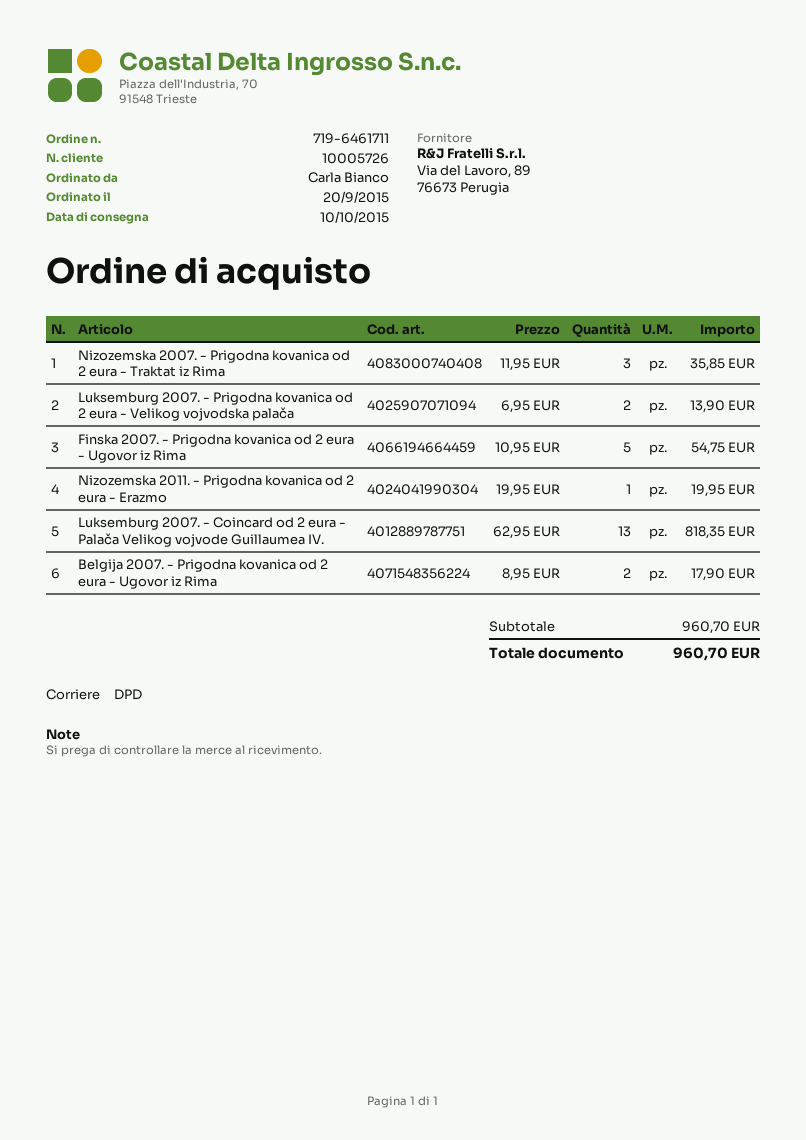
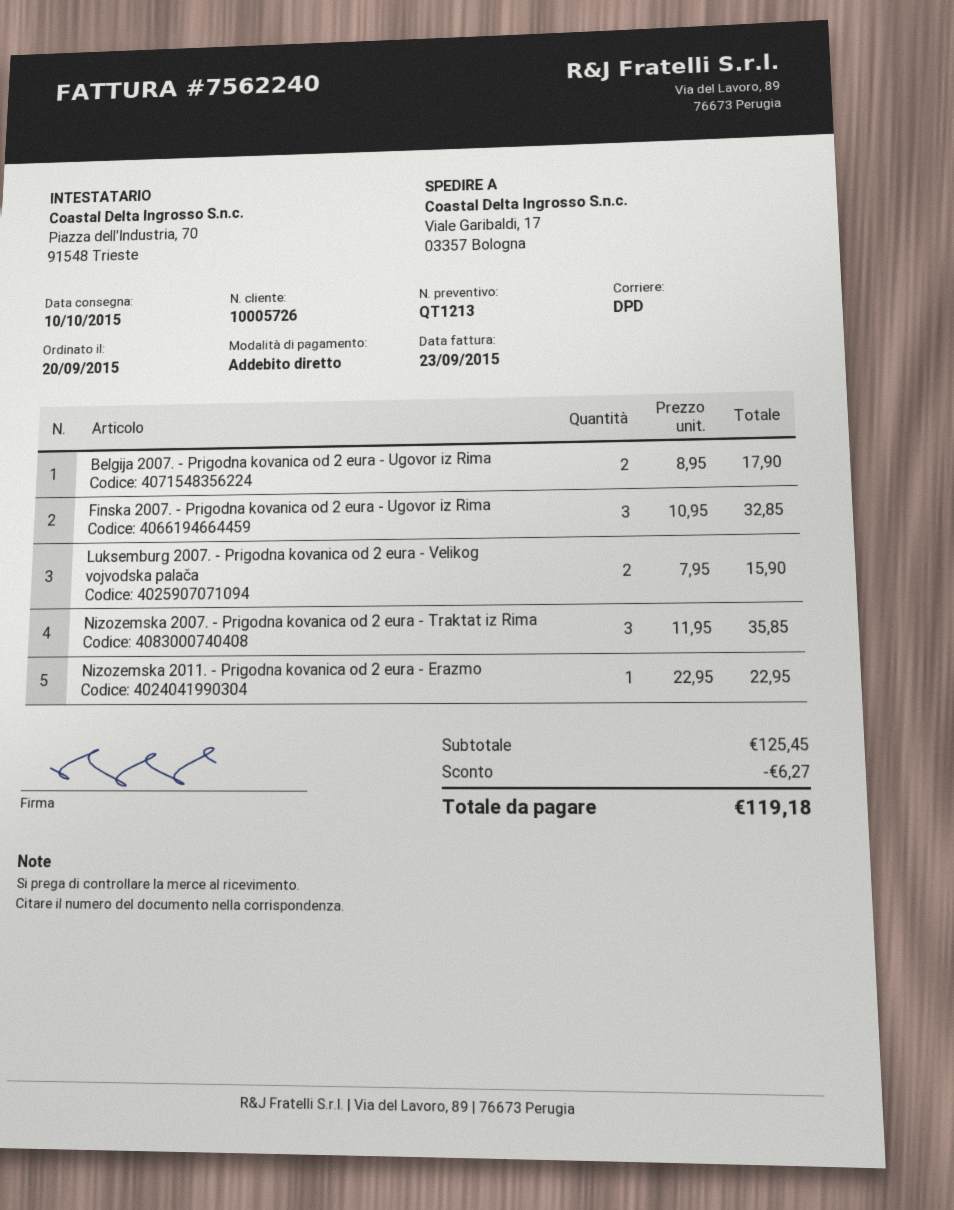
Luksemburg 2007. - Prigodna kovanica od 2 eura - Velikog vojvodska palača: 2 x 6.95 = 13.90 -> 2 x 7.95 = 15.90
Finska 2007. - Prigodna kovanica od 2 eura - Ugovor iz Rima: 5 x 10.95 = 54.75 -> 3 x 10.95 = 32.85
Nizozemska 2011. - Prigodna kovanica od 2 eura - Erazmo: 1 x 19.95 = 19.95 -> 1 x 22.95 = 22.95
Luksemburg 2007. - Coincard od 2 eura - Palača Velikog vojvode Guillaumea IV.: 13 x 62.95 = 818.35 -> none
subtotal: 960.70 -> 125.45
discount: none -> 6.27
total: 960.70 -> 119.18

